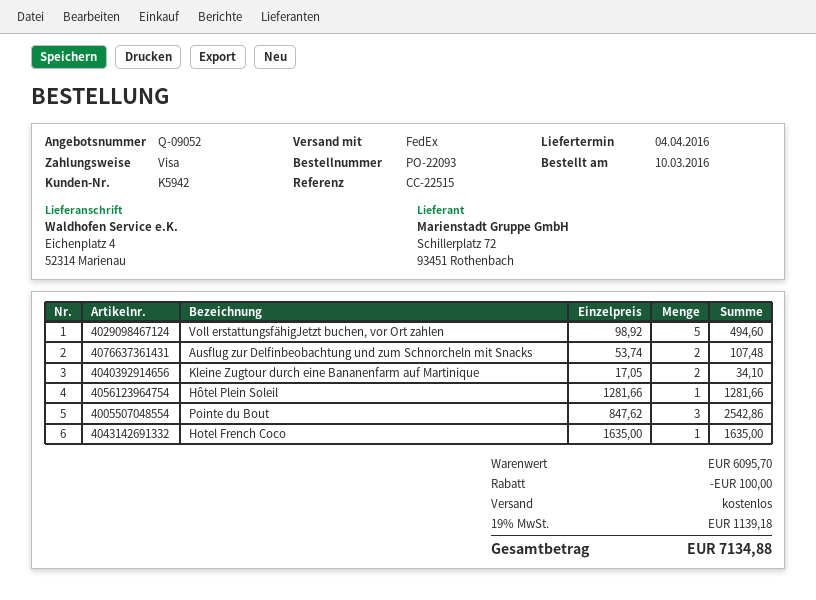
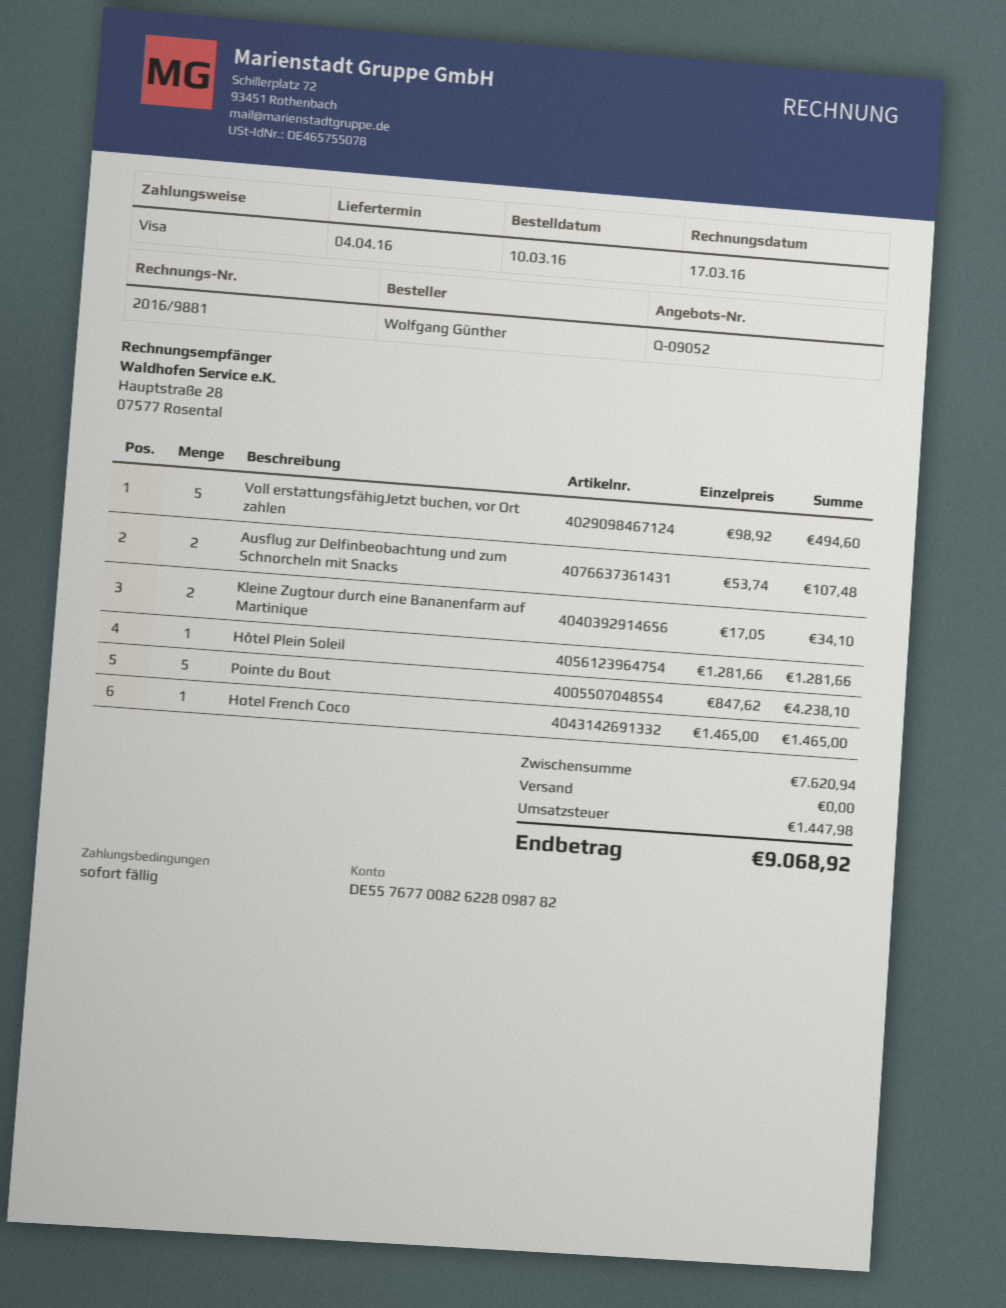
Pointe du Bout: 3 x 847.62 = 2542.86 -> 5 x 847.62 = 4238.10
Hotel French Coco: 1 x 1635.00 = 1635.00 -> 1 x 1465.00 = 1465.00
subtotal: 6095.70 -> 7620.94
discount: 100.00 -> none
tax: 1139.18 -> 1447.98
total: 7134.88 -> 9068.92

